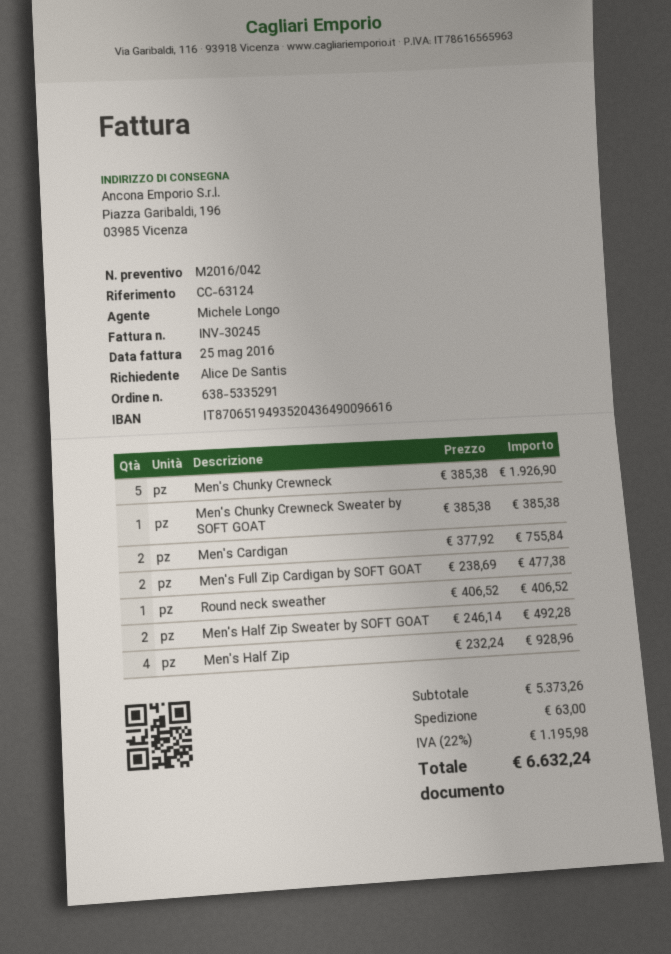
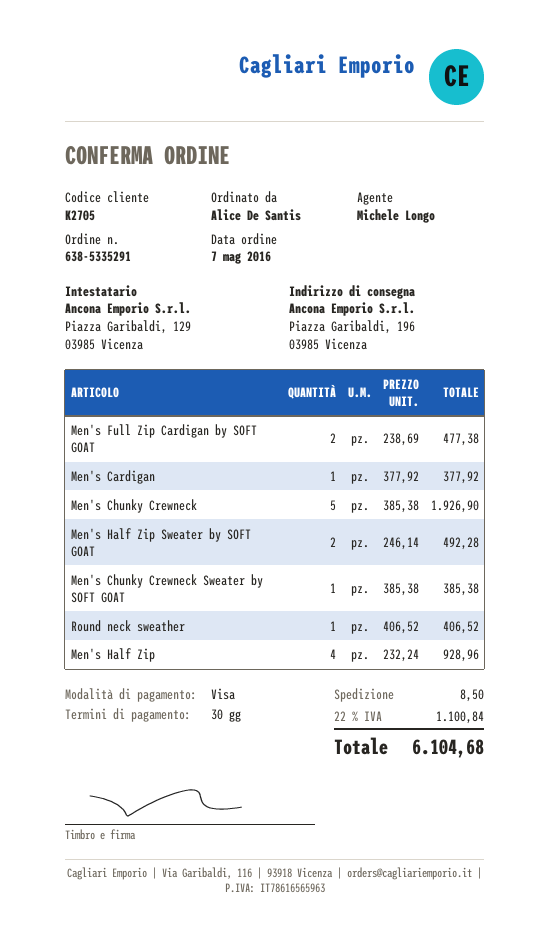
Men's Cardigan: 2 x 377.92 = 755.84 -> 1 x 377.92 = 377.92
shipping: 63.00 -> 8.50
tax: 22% = 1195.98 -> 22% = 1100.84
total: 6632.24 -> 6104.68

